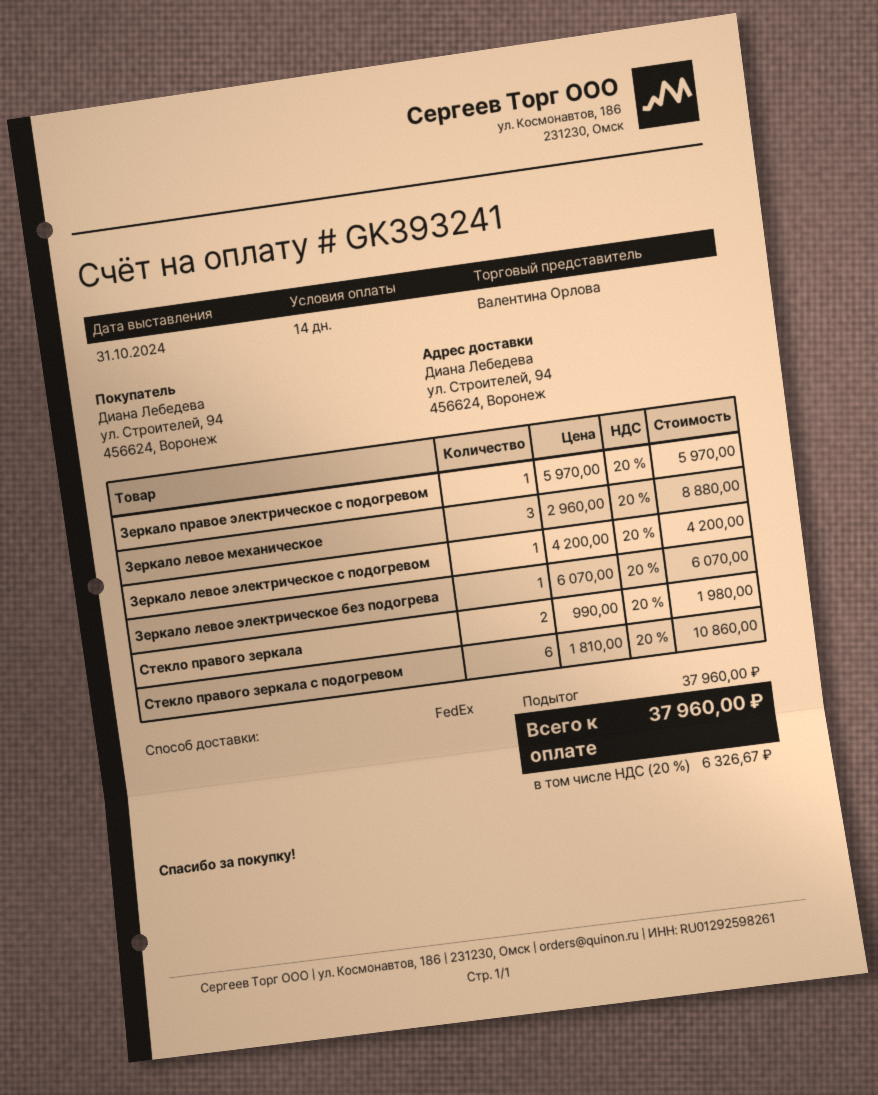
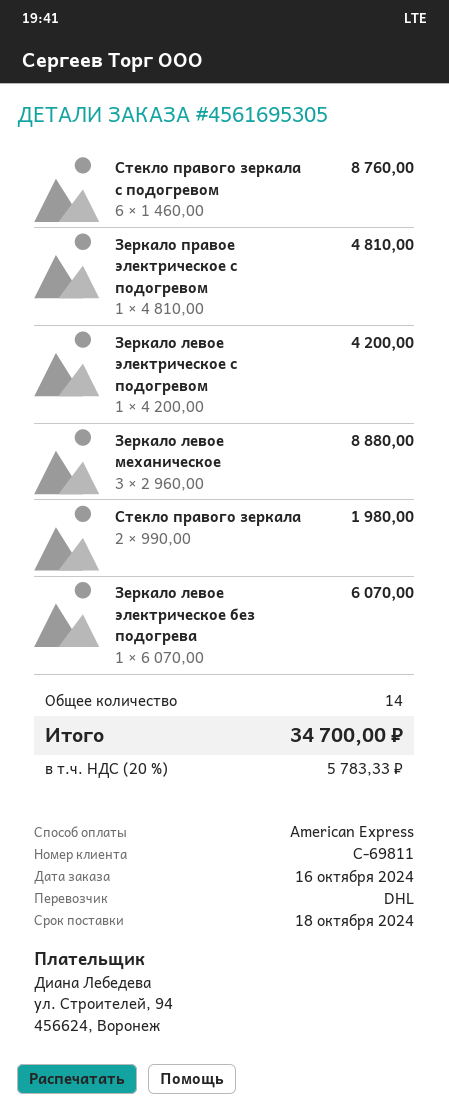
shipping method: FedEx -> DHL
Зеркало правое электрическое с подогревом: 1 x 5970.00 = 5970.00 -> 1 x 4810.00 = 4810.00
Стекло правого зеркала с подогревом: 6 x 1810.00 = 10860.00 -> 6 x 1460.00 = 8760.00
tax: 20% = 6326.67 -> 20% = 5783.33
total: 37960.00 -> 34700.00

